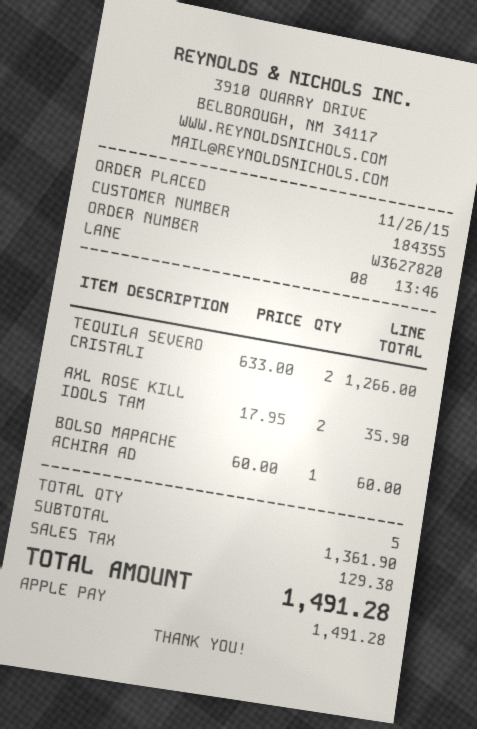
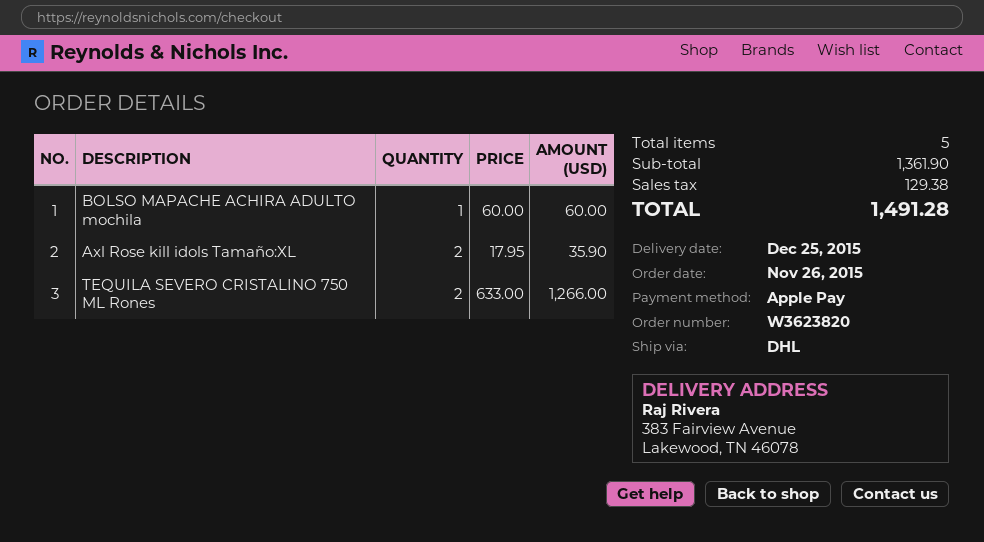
order number: W3627820 -> W3623820

